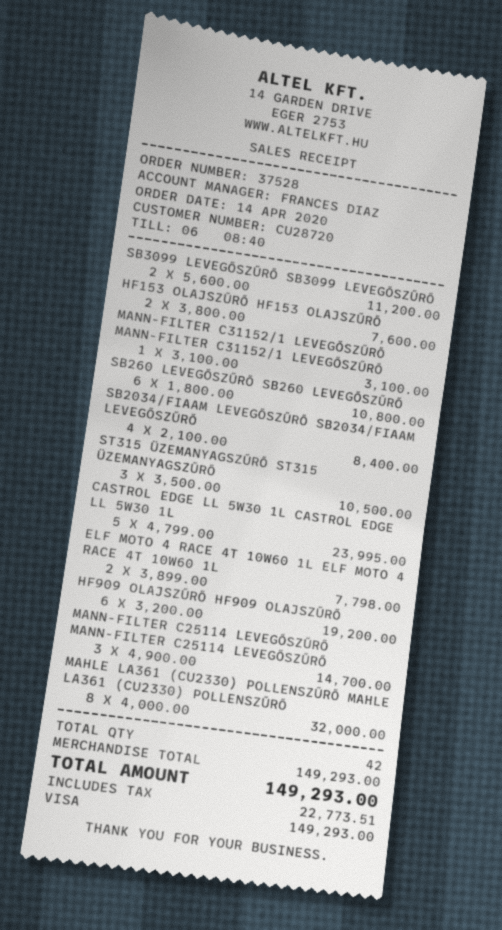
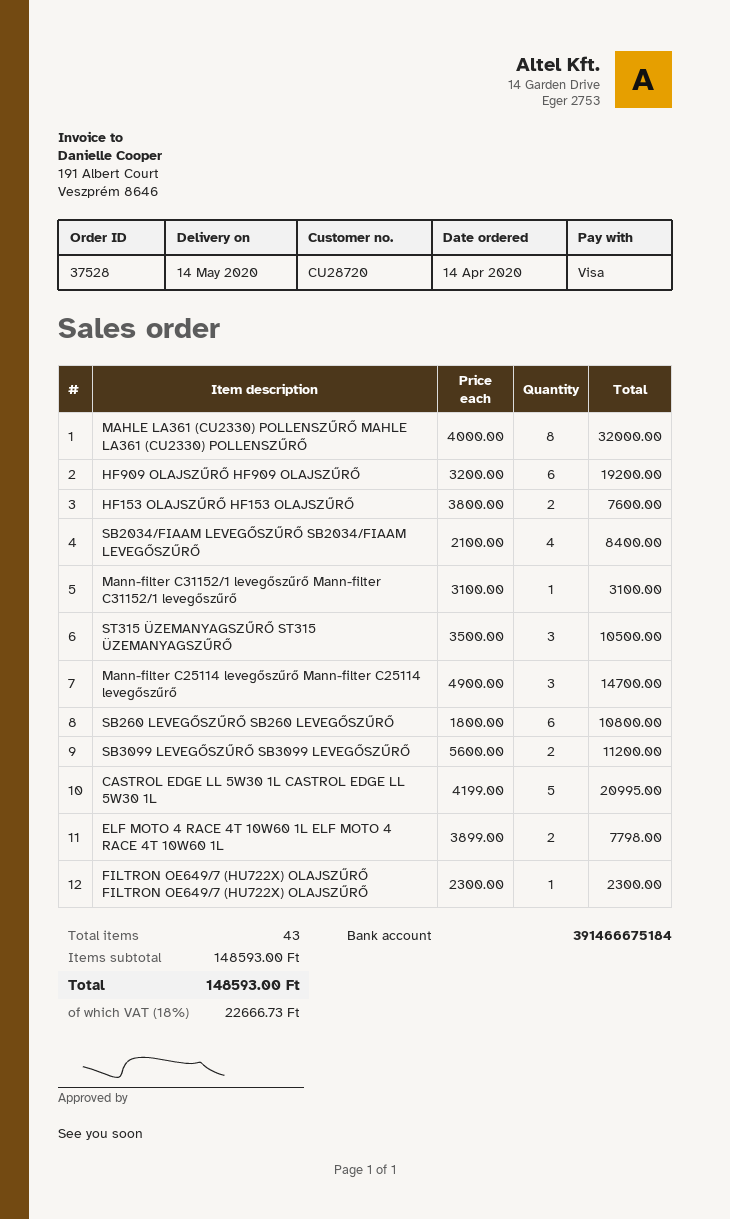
CASTROL EDGE LL 5W30 1L CASTROL EDGE LL 5W30 1L: 5 x 4799.00 = 23995.00 -> 5 x 4199.00 = 20995.00
FILTRON OE649/7 (HU722X) OLAJSZŰRŐ FILTRON OE649/7 (HU722X) OLAJSZŰRŐ: none -> 1 x 2300.00 = 2300.00
total quantity: 42 -> 43
subtotal: 149293.00 -> 148593.00
tax: 22773.51 -> 22666.73
total: 149293.00 -> 148593.00

